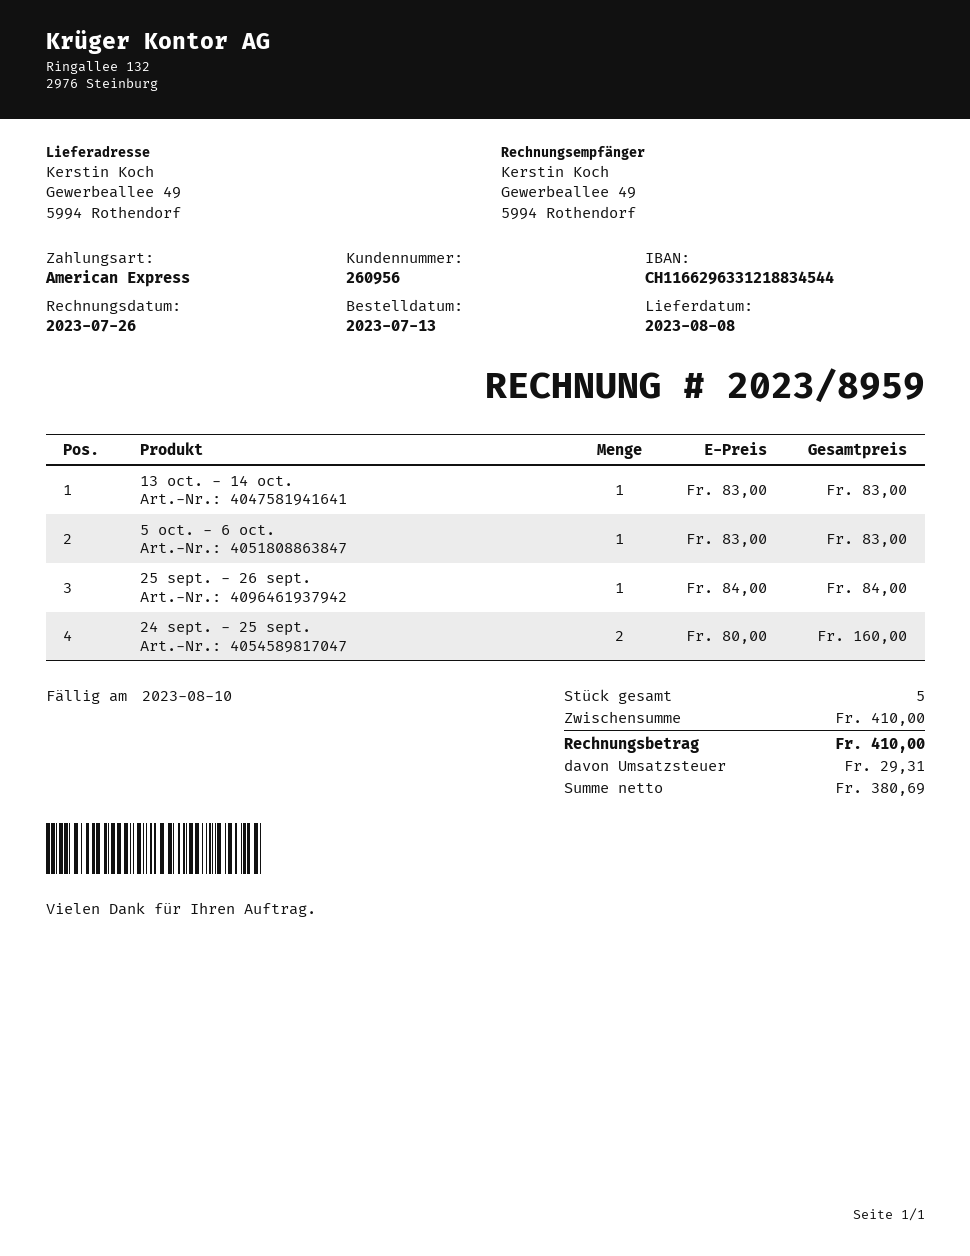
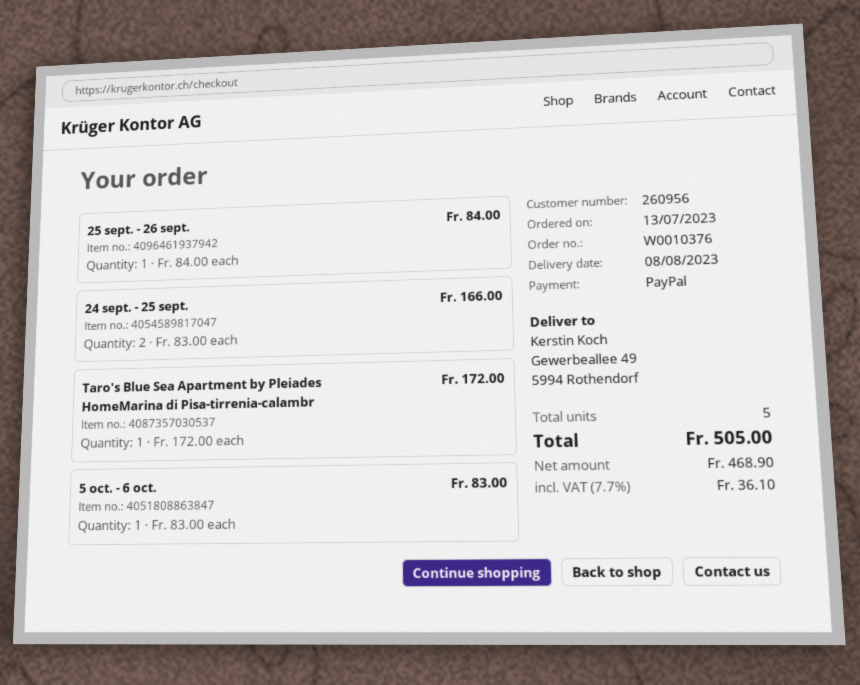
payment method: American Express -> PayPal
13 oct. - 14 oct.: 1 x 83.00 = 83.00 -> none
24 sept. - 25 sept.: 2 x 80.00 = 160.00 -> 2 x 83.00 = 166.00
Taro's Blue Sea Apartment by Pleiades HomeMarina di Pisa-tirrenia-calambr: none -> 1 x 172.00 = 172.00
net: 380.69 -> 468.90
tax: 29.31 -> 36.10
total: 410.00 -> 505.00

